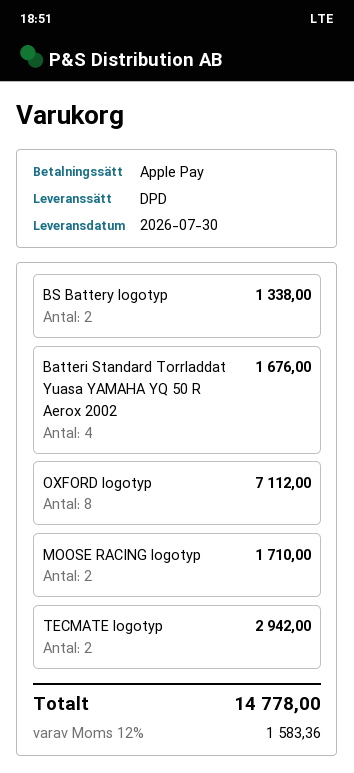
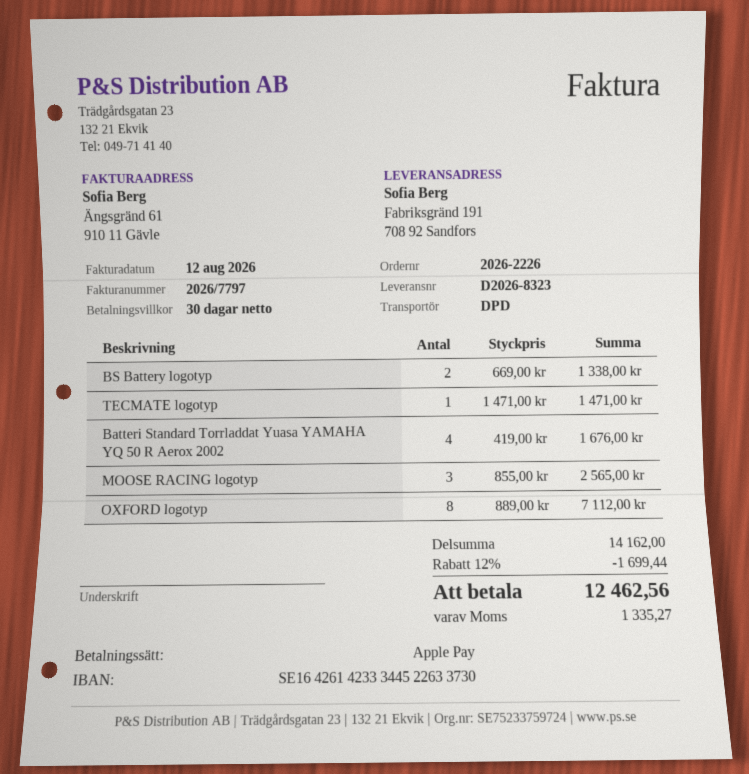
MOOSE RACING logotyp: 2 for 1710.00 -> 3 for 2565.00
TECMATE logotyp: 2 for 2942.00 -> 1 for 1471.00
discount: none -> 12% = 1699.44
tax: 1583.36 -> 1335.27
total: 14778.00 -> 12462.56

